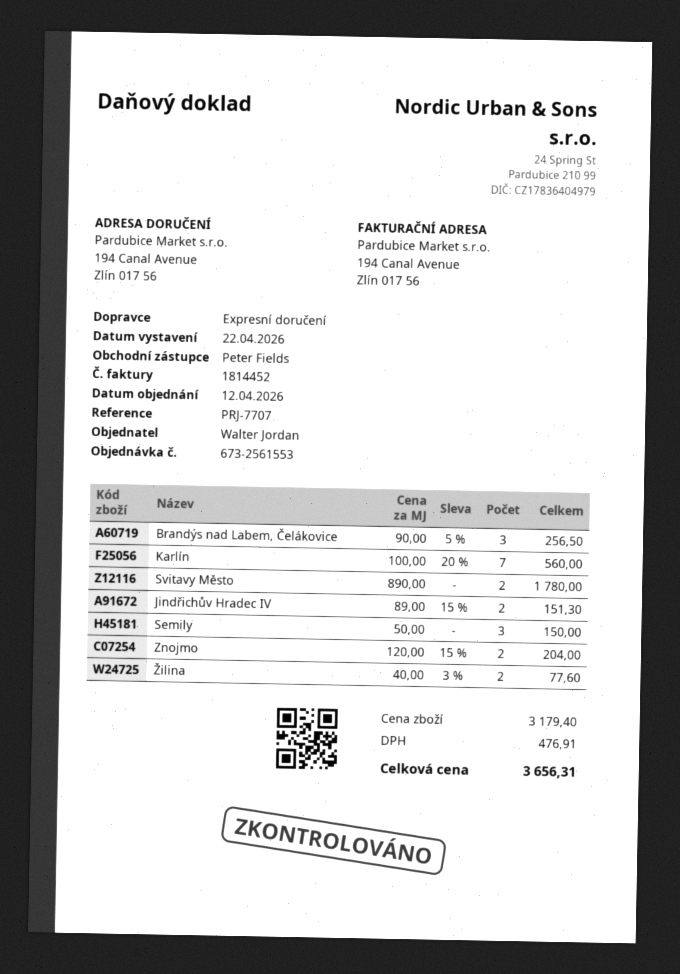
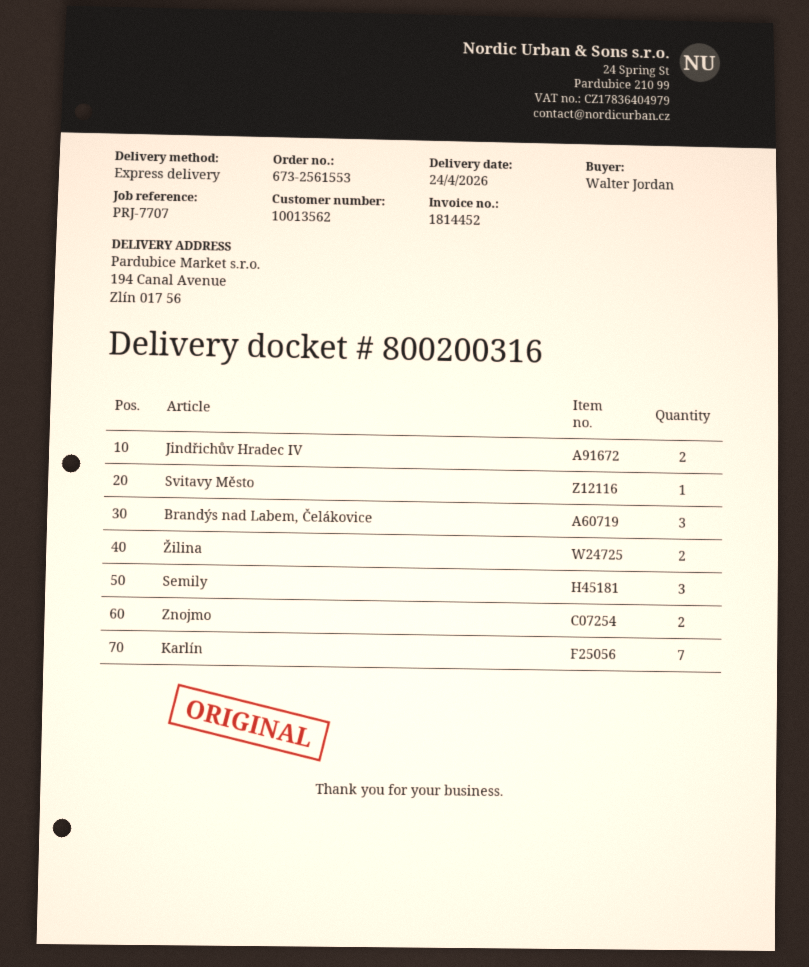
Svitavy Město: 2 -> 1

